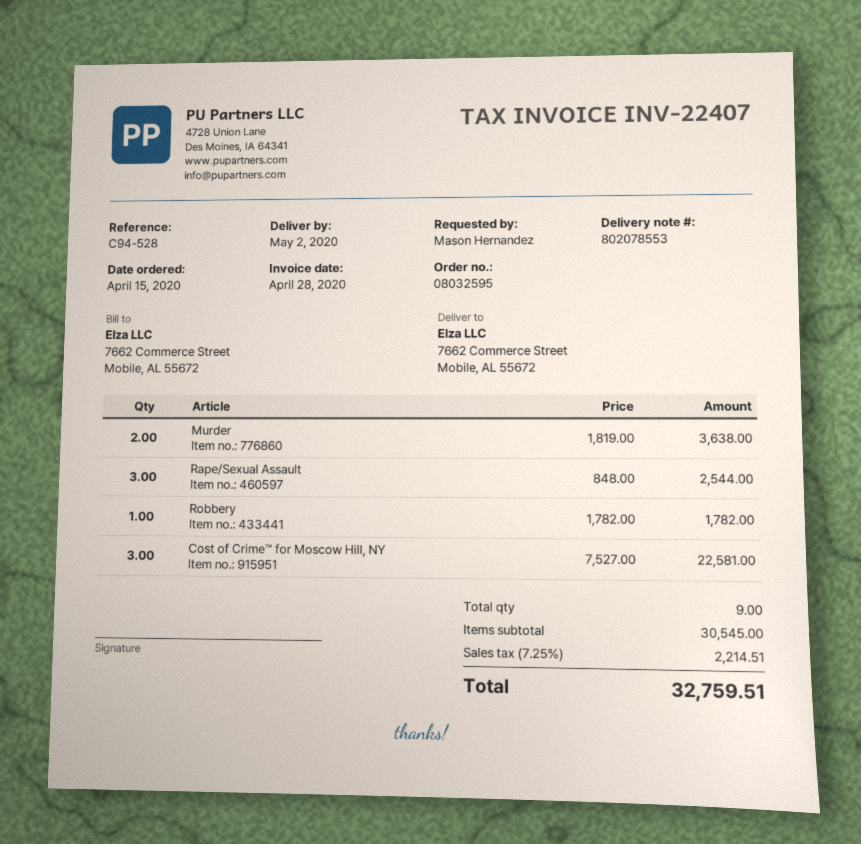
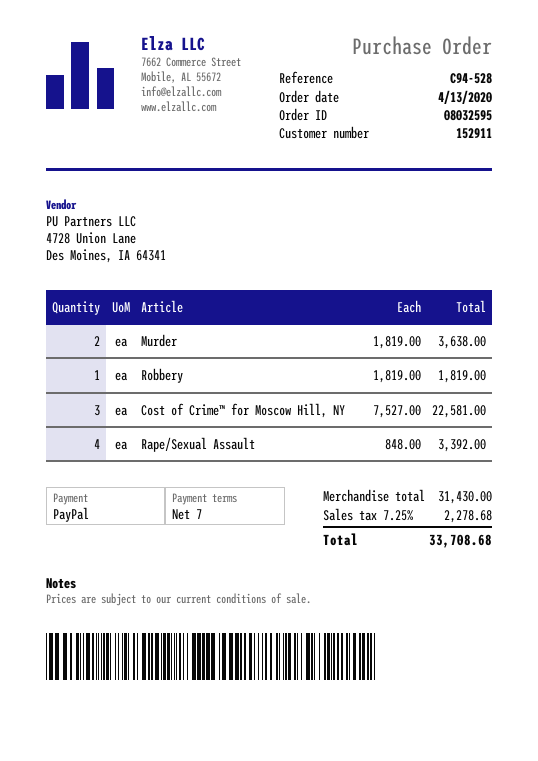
order date: 2020-04-15 -> 2020-04-13
Rape/Sexual Assault: 3 x 848.00 = 2544.00 -> 4 x 848.00 = 3392.00
Robbery: 1 x 1782.00 = 1782.00 -> 1 x 1819.00 = 1819.00
subtotal: 30545.00 -> 31430.00
tax: 7.25% = 2214.51 -> 7.25% = 2278.68
total: 32759.51 -> 33708.68

